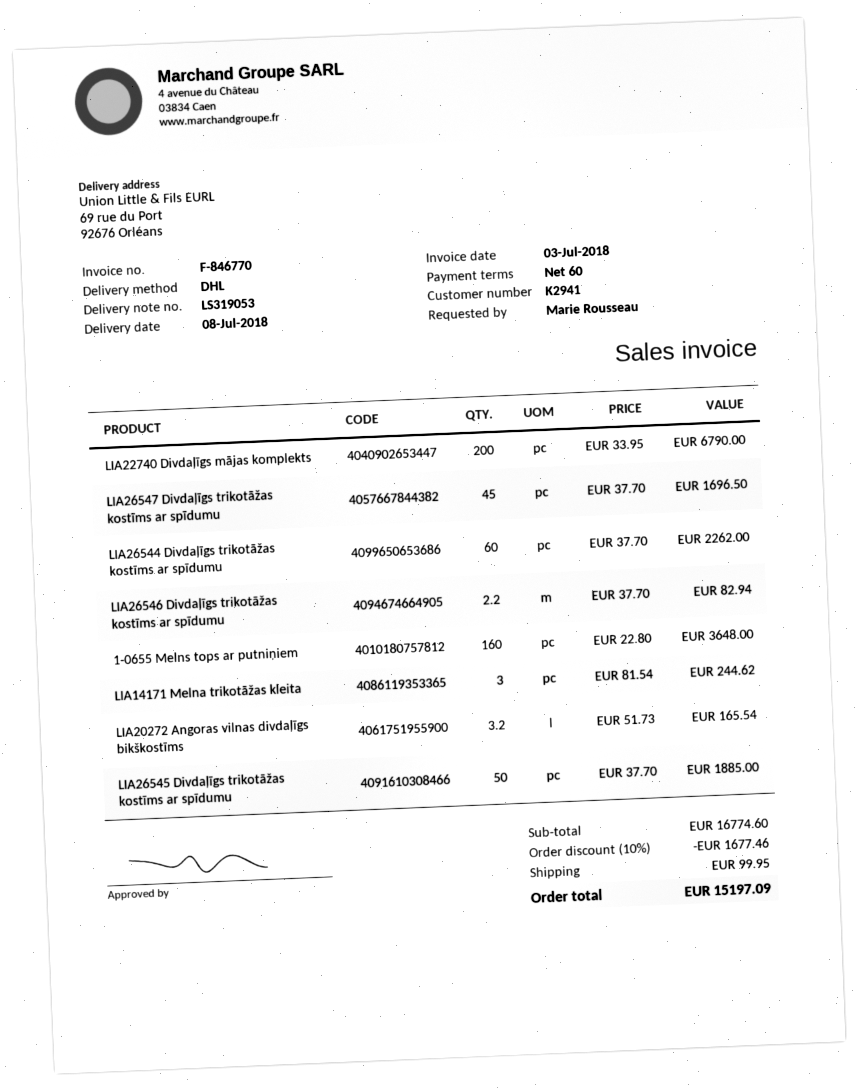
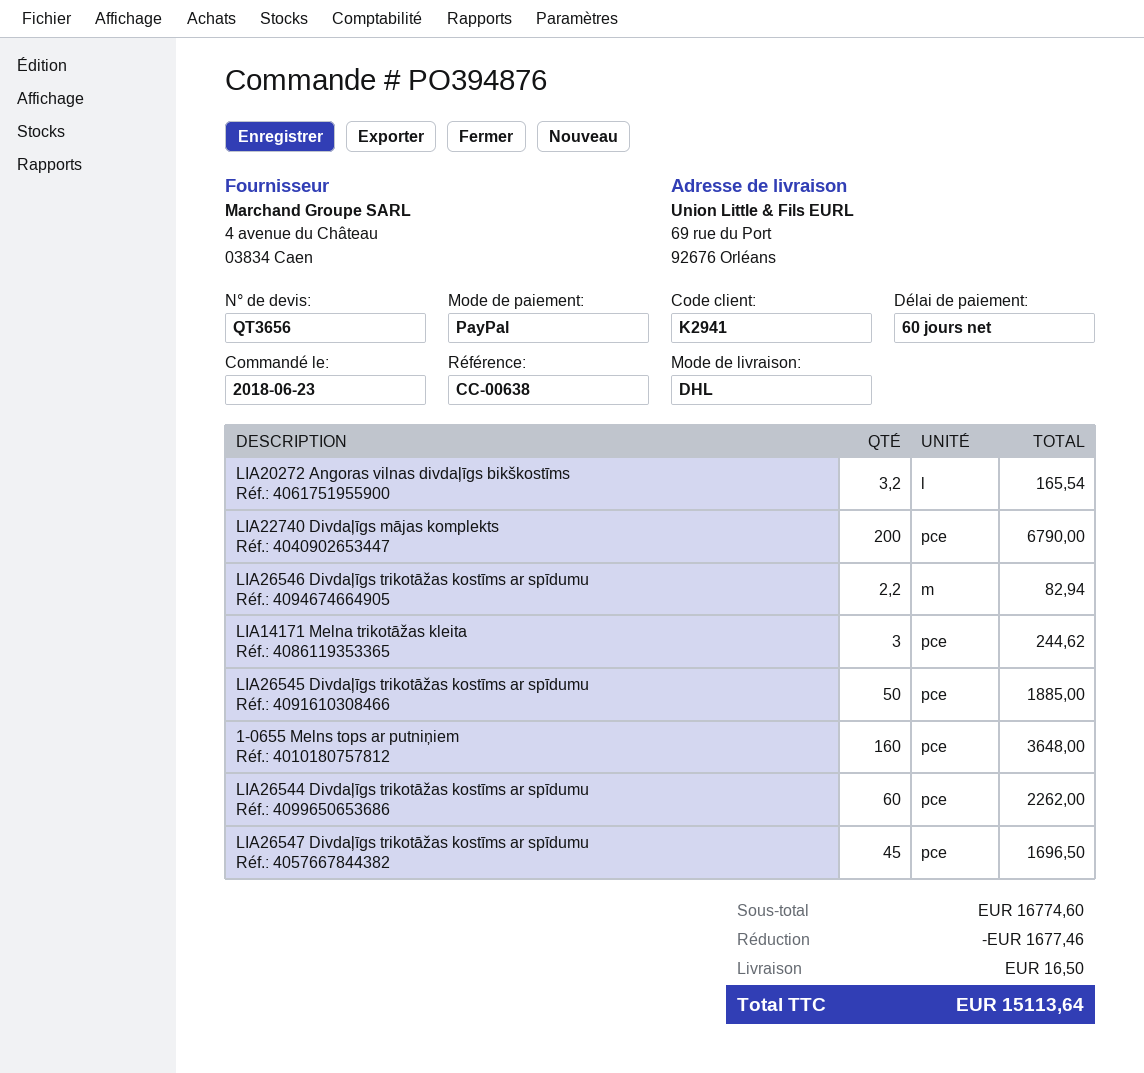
shipping: 99.95 -> 16.50
total: 15197.09 -> 15113.64

